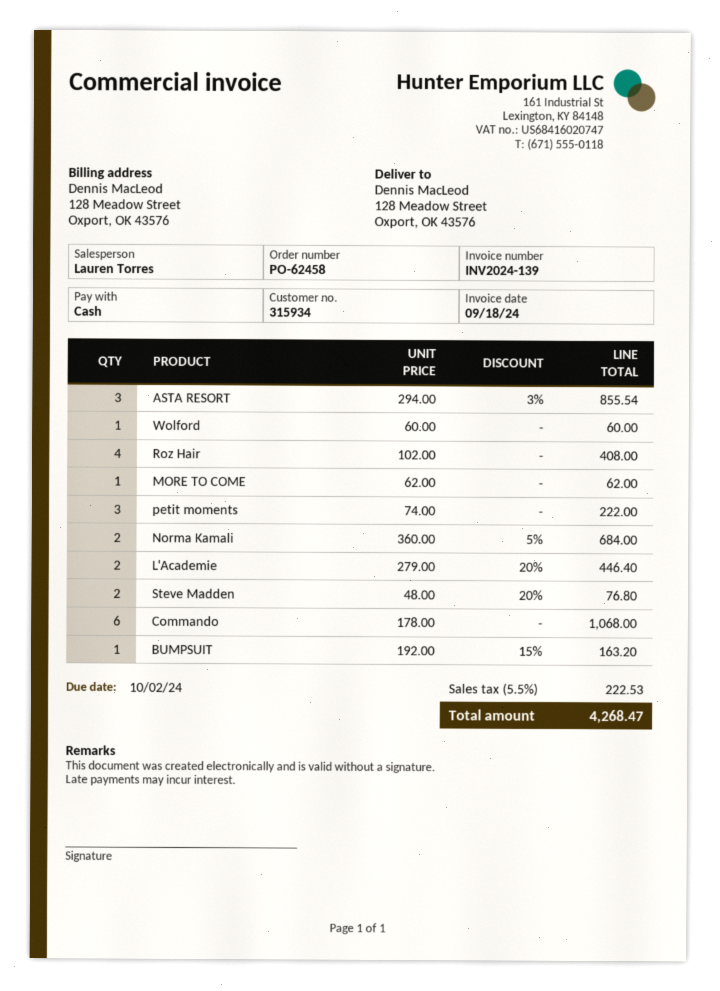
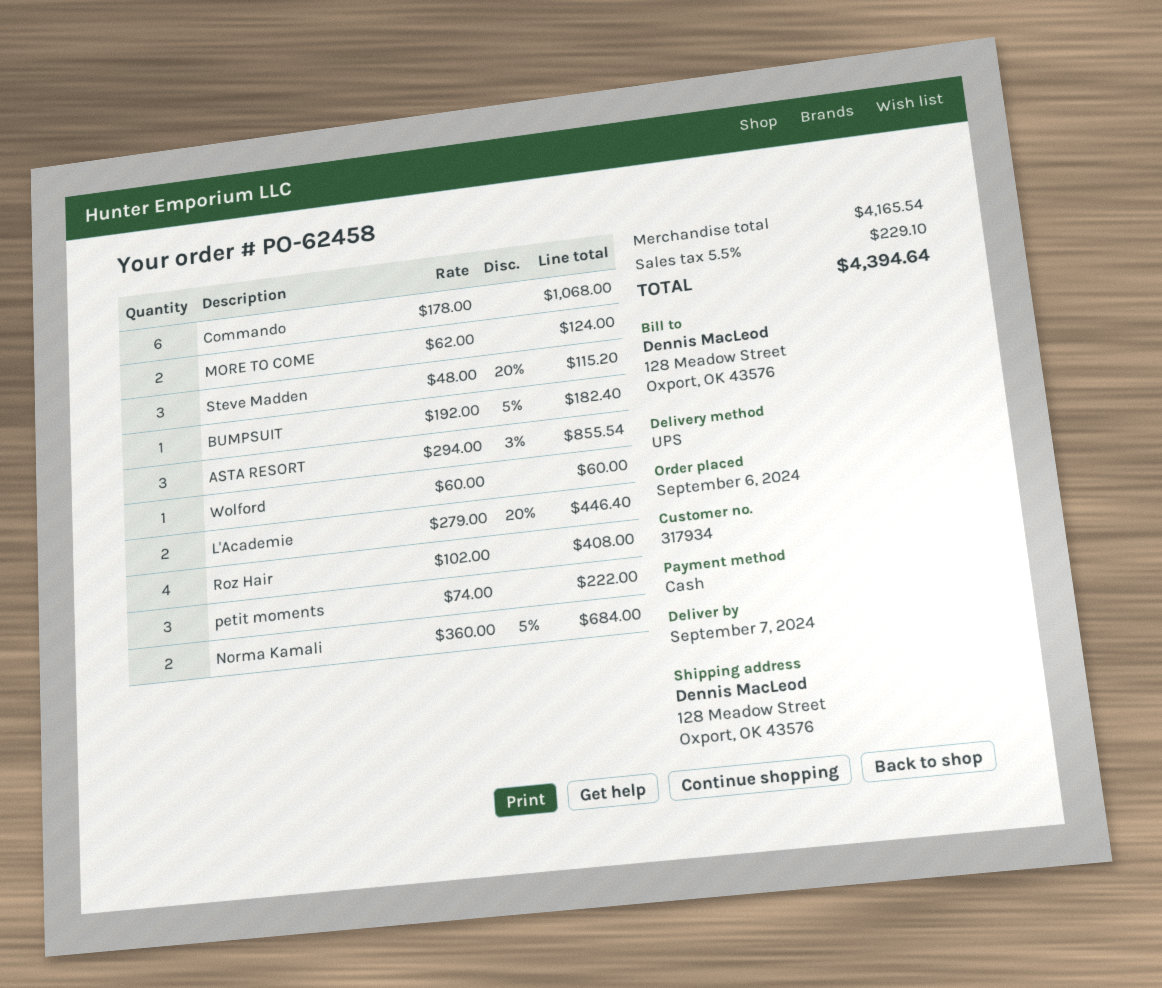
customer number: 315934 -> 317934
MORE TO COME: 1 x 62.00 = 62.00 -> 2 x 62.00 = 124.00
Steve Madden: 2 x 48.00 - 20% = 76.80 -> 3 x 48.00 - 20% = 115.20
BUMPSUIT: 1 x 192.00 - 15% = 163.20 -> 1 x 192.00 - 5% = 182.40
tax: 5.5% = 222.53 -> 5.5% = 229.10
total: 4268.47 -> 4394.64

